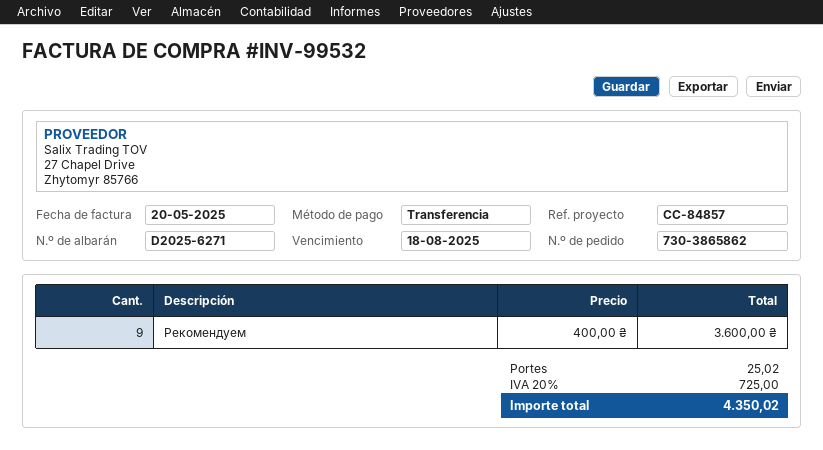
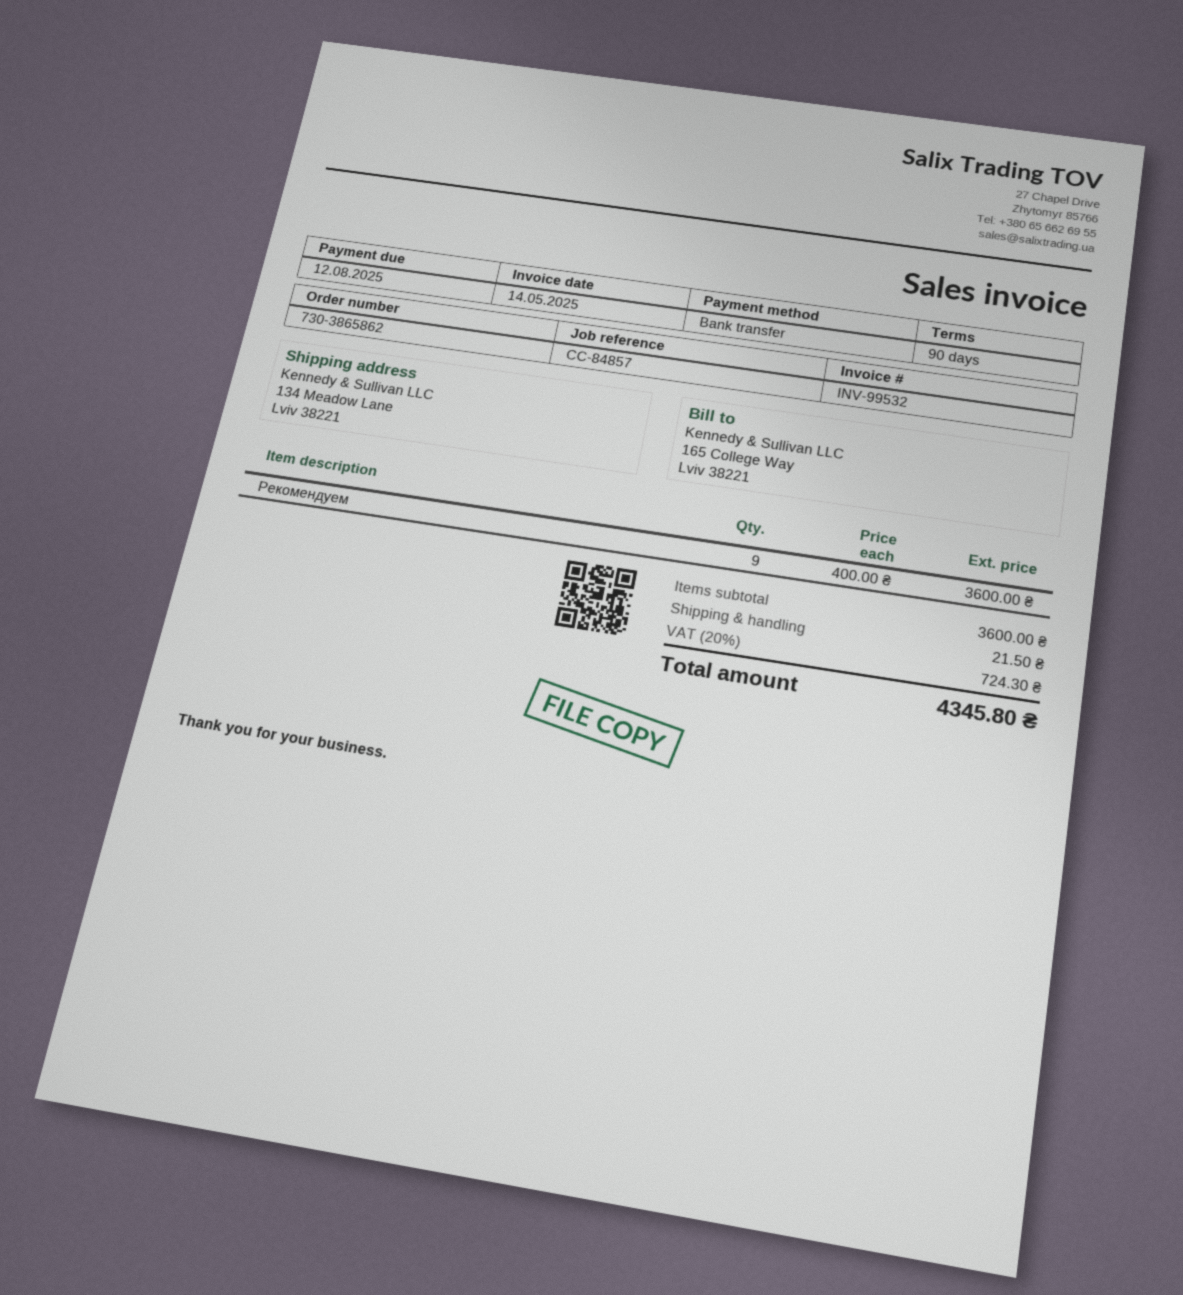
invoice date: 2025-05-20 -> 2025-05-14
due date: 2025-08-18 -> 2025-08-12
shipping: 25.02 -> 21.50
tax: 20% = 725.00 -> 20% = 724.30
total: 4350.02 -> 4345.80

